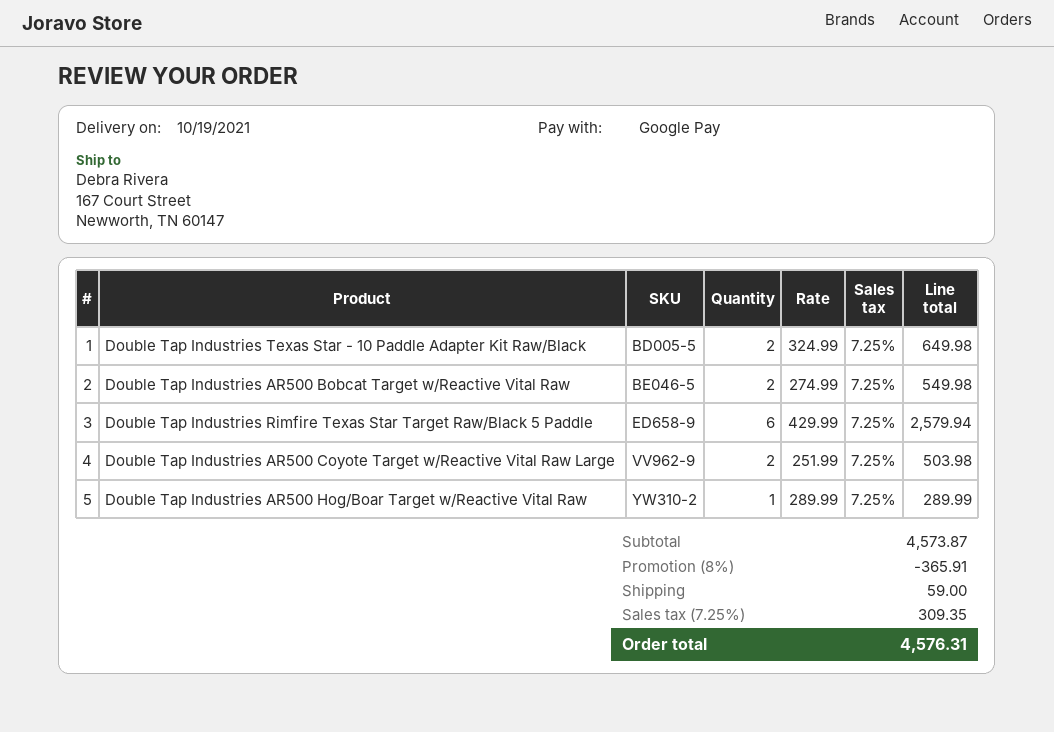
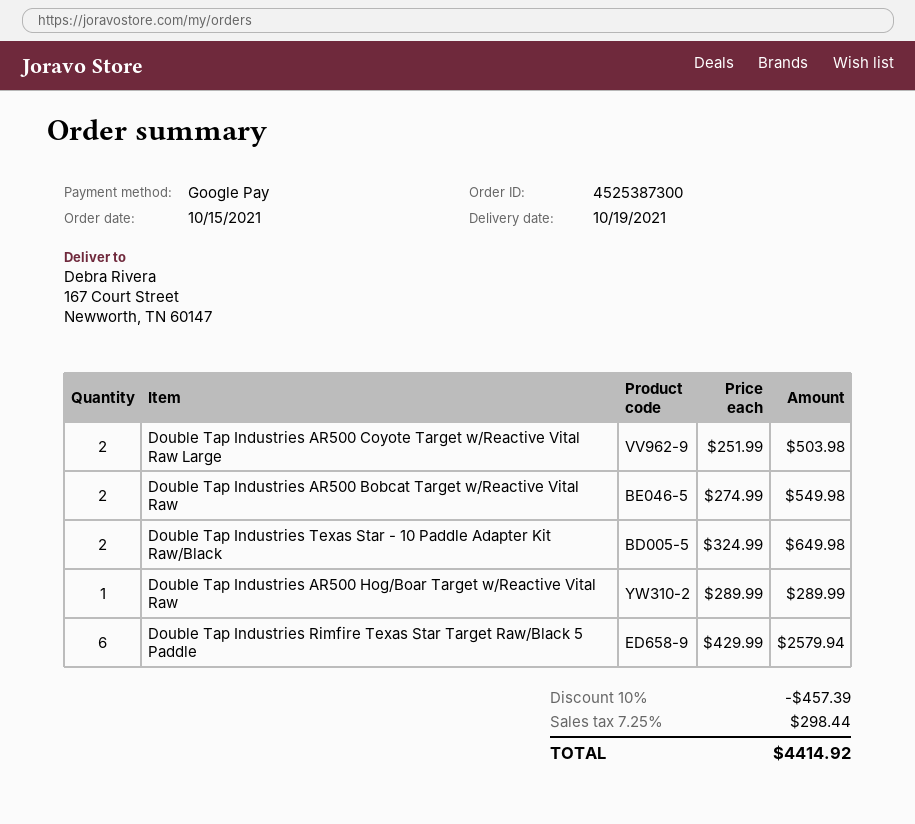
discount: 8% = 365.91 -> 10% = 457.39
shipping: 59.00 -> none
tax: 7.25% = 309.35 -> 7.25% = 298.44
total: 4576.31 -> 4414.92

